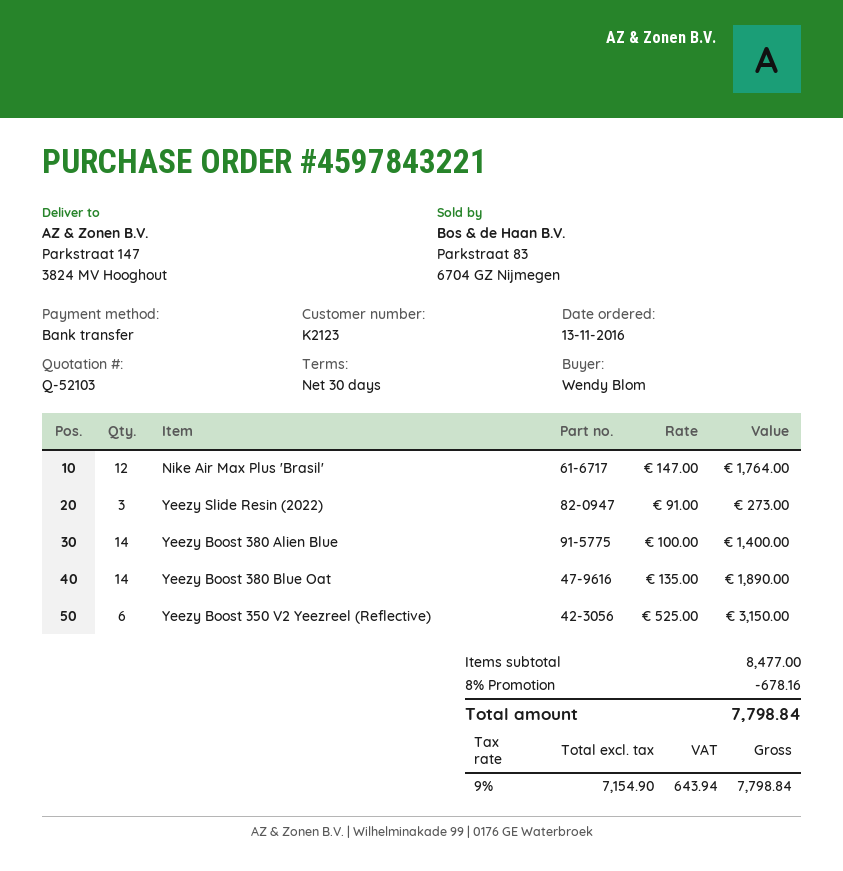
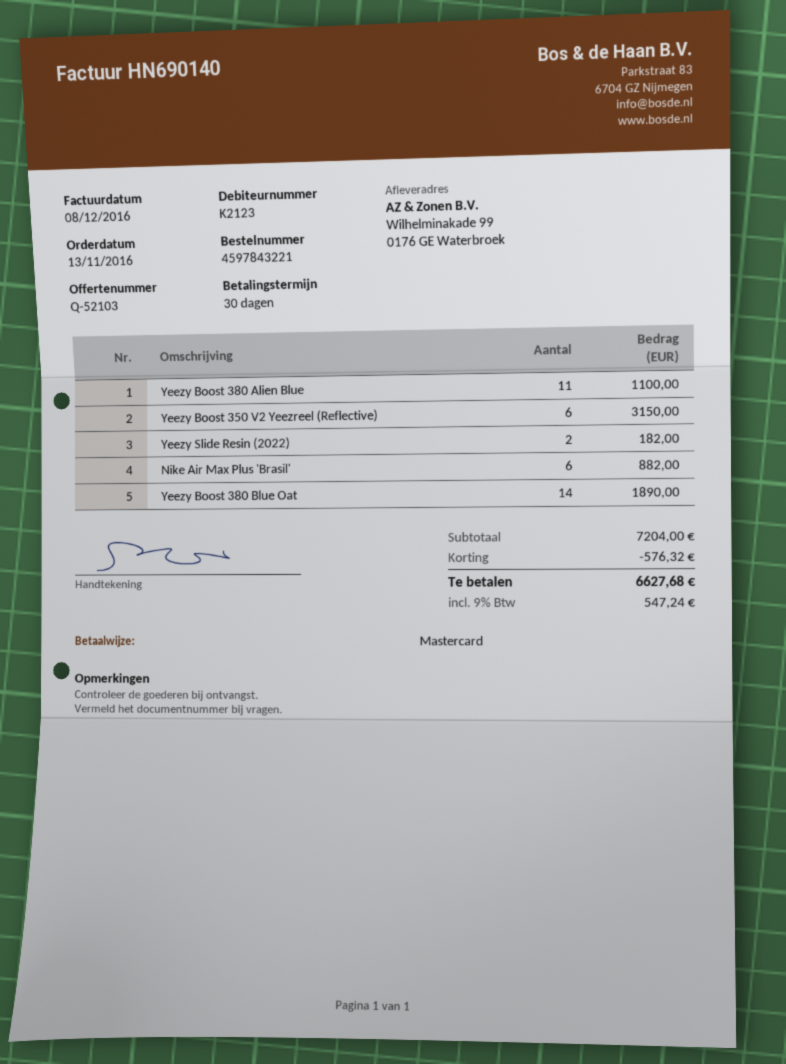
payment method: bank transfer -> Mastercard
ship to: Parkstraat 147, 3824 MV Hooghout -> Wilhelminakade 99, 0176 GE Waterbroek
Nike Air Max Plus 'Brasil': 12 for 1764.00 -> 6 for 882.00
Yeezy Slide Resin (2022): 3 for 273.00 -> 2 for 182.00
Yeezy Boost 380 Alien Blue: 14 for 1400.00 -> 11 for 1100.00
subtotal: 8477.00 -> 7204.00
discount: 678.16 -> 576.32
tax: 9% = 643.94 -> 9% = 547.24
total: 7798.84 -> 6627.68

